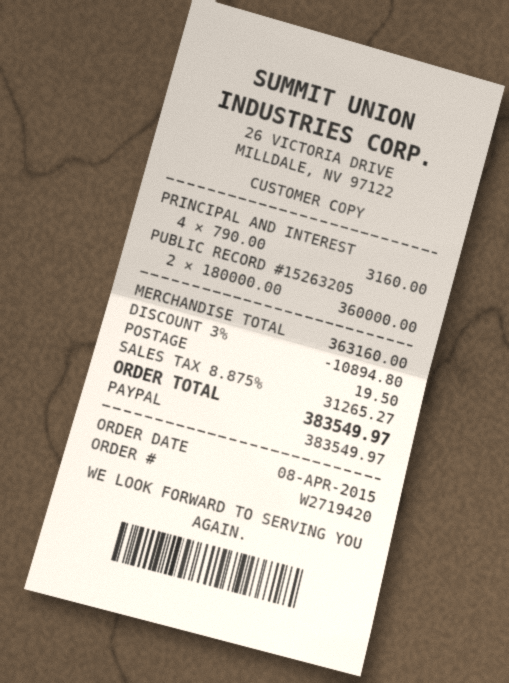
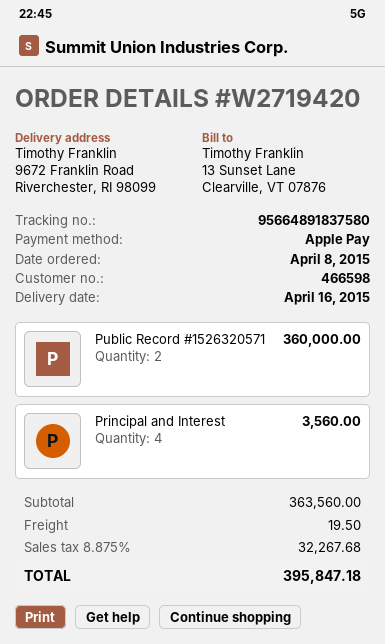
payment method: PayPal -> Apple Pay
PRINCIPAL AND INTEREST: 4 for 3160.00 -> 4 for 3560.00
subtotal: 363160.00 -> 363560.00
discount: 3% = 10894.80 -> none
tax: 8.875% = 31265.27 -> 8.875% = 32267.68
total: 383549.97 -> 395847.18

